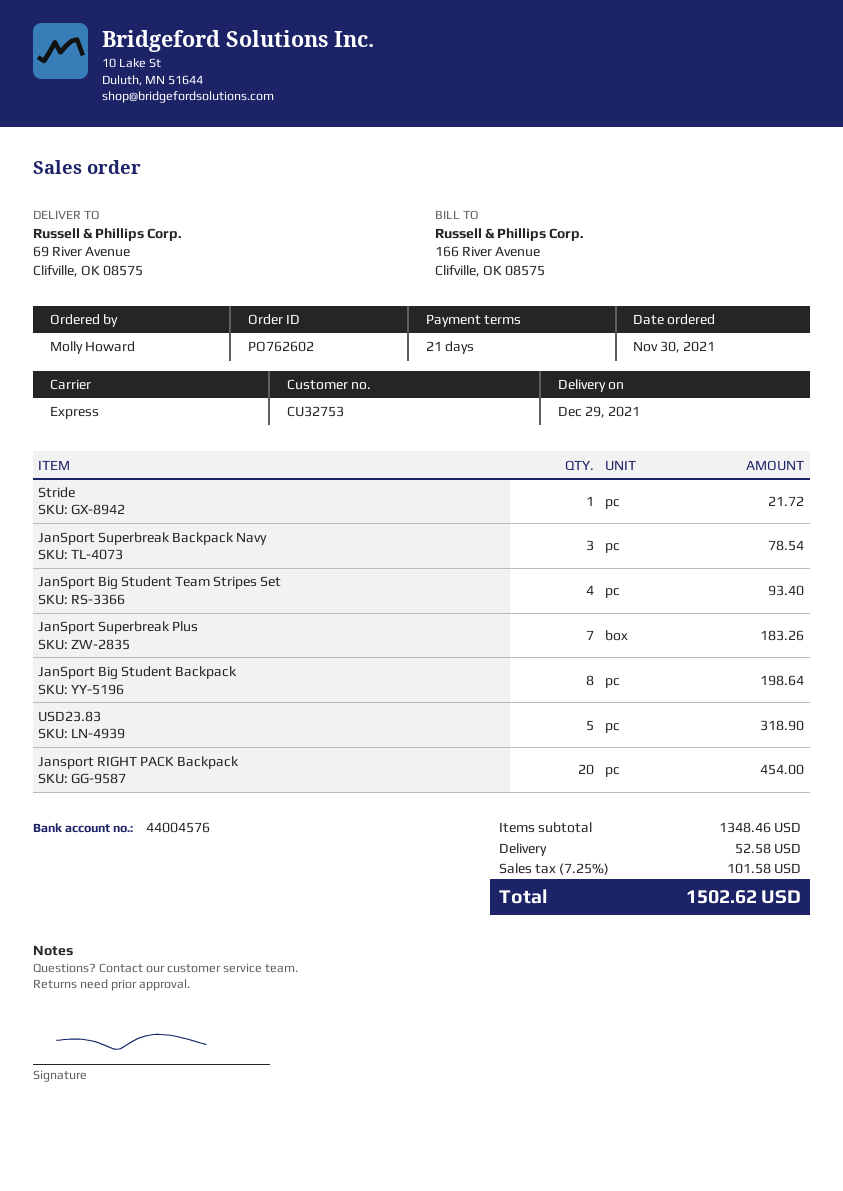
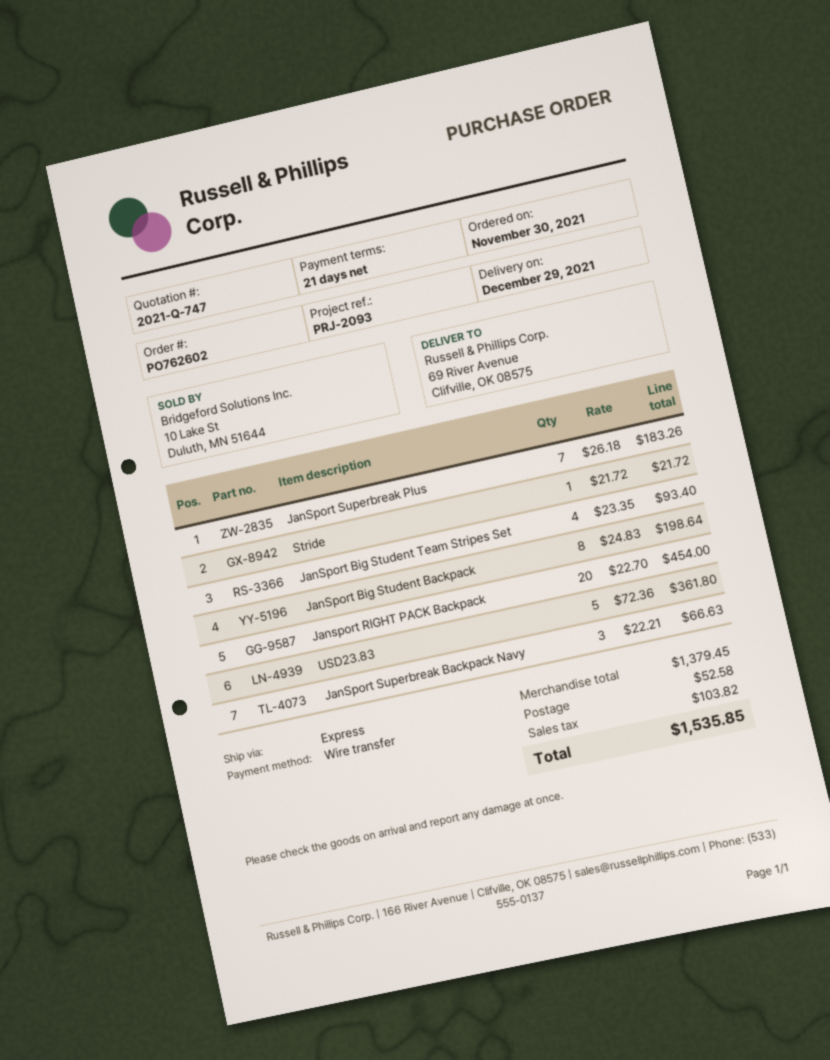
JanSport Superbreak Backpack Navy: 3 for 78.54 -> 3 for 66.63
USD23.83: 5 for 318.90 -> 5 for 361.80
subtotal: 1348.46 -> 1379.45
tax: 101.58 -> 103.82
total: 1502.62 -> 1535.85

